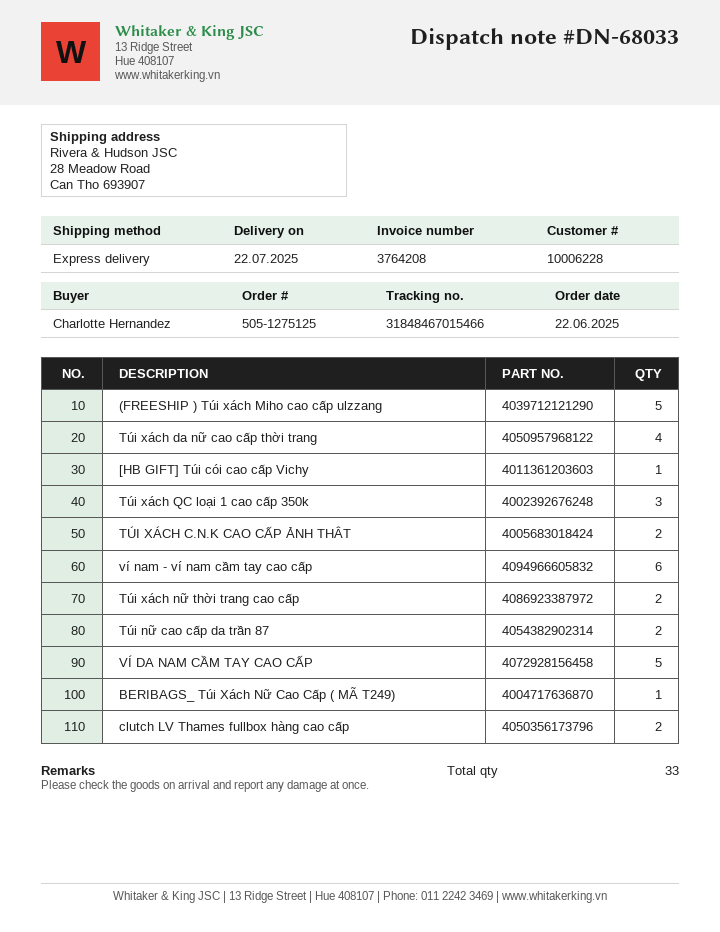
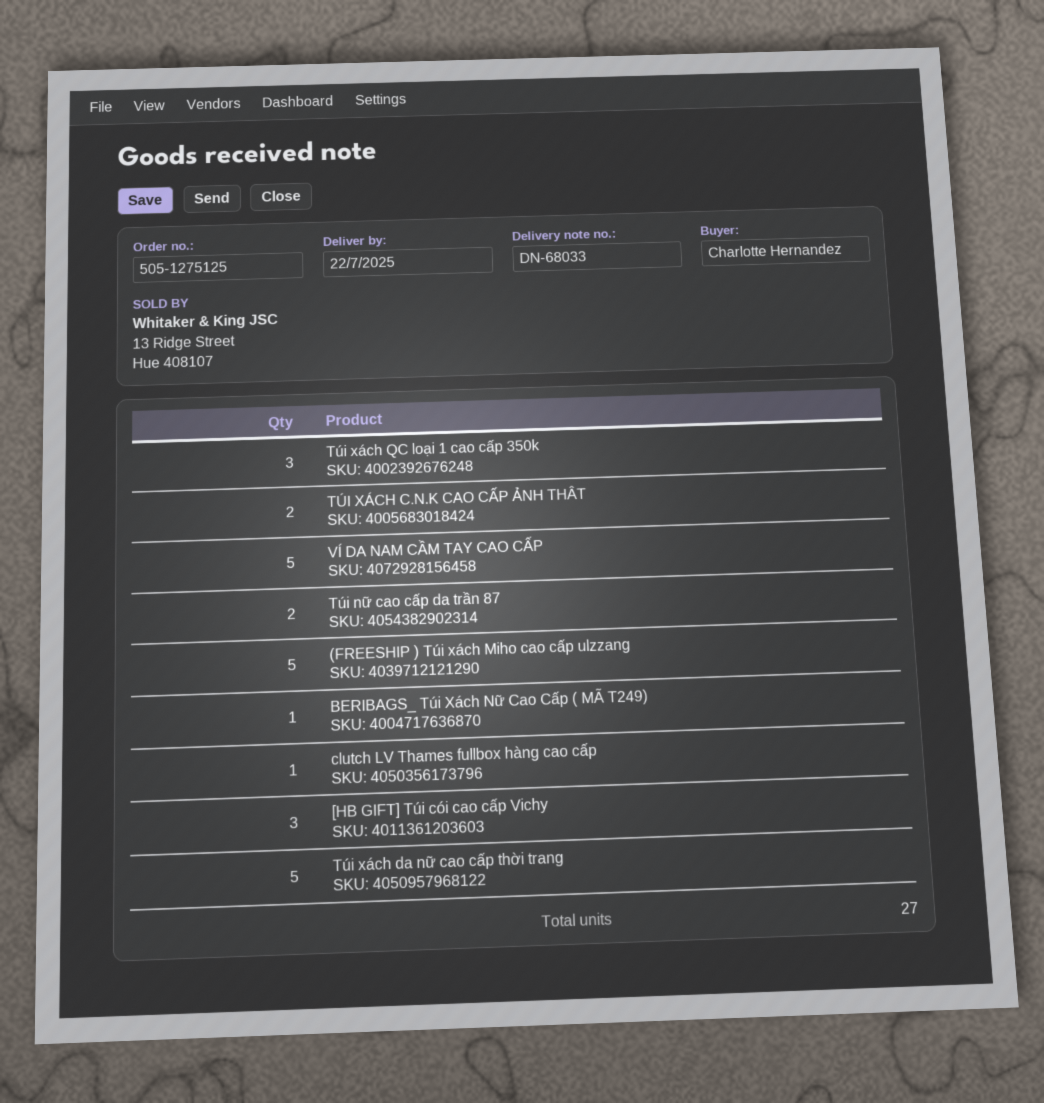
Túi xách da nữ cao cấp thời trang: 4 -> 5
[HB GIFT] Túi cói cao cấp Vichy: 1 -> 3
ví nam - ví nam cầm tay cao cấp: 6 -> none
Túi xách nữ thời trang cao cấp: 2 -> none
clutch LV Thames fullbox hàng cao cấp: 2 -> 1
total quantity: 33 -> 27

